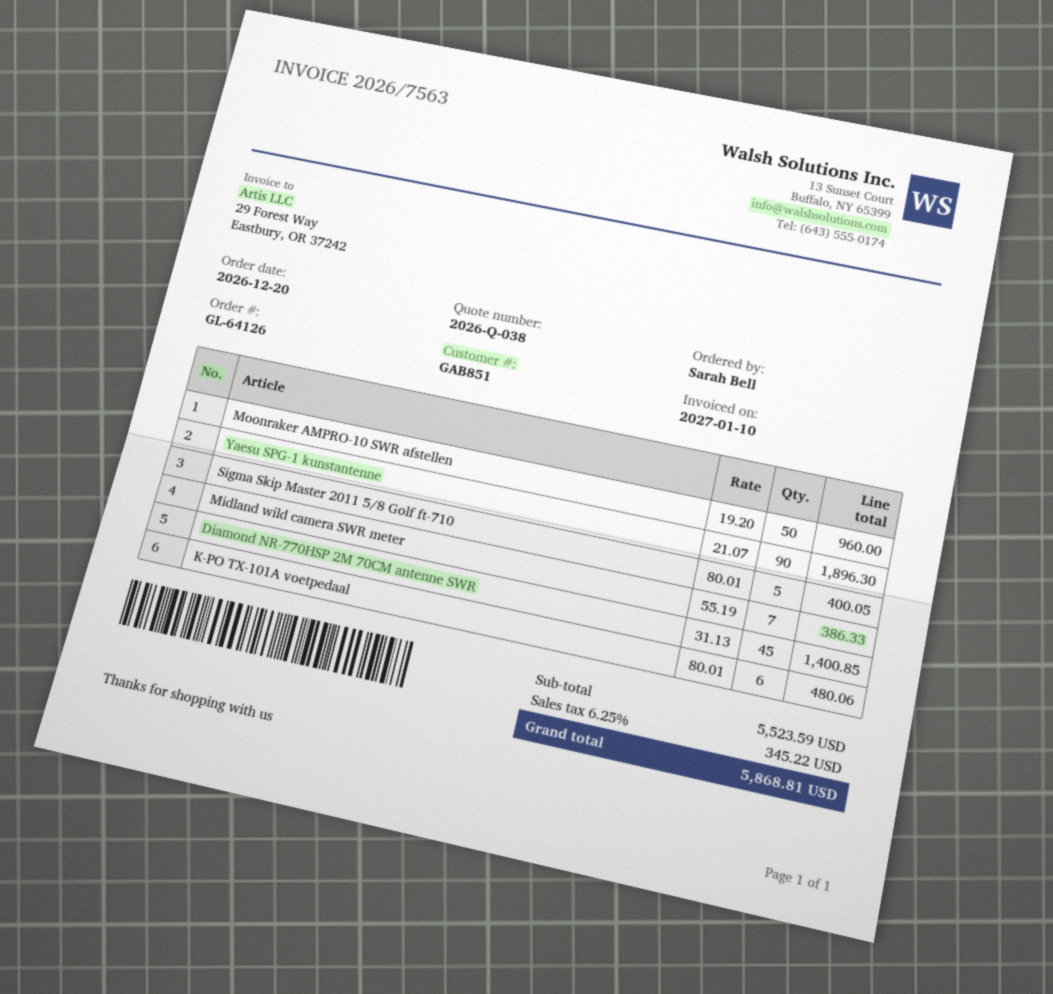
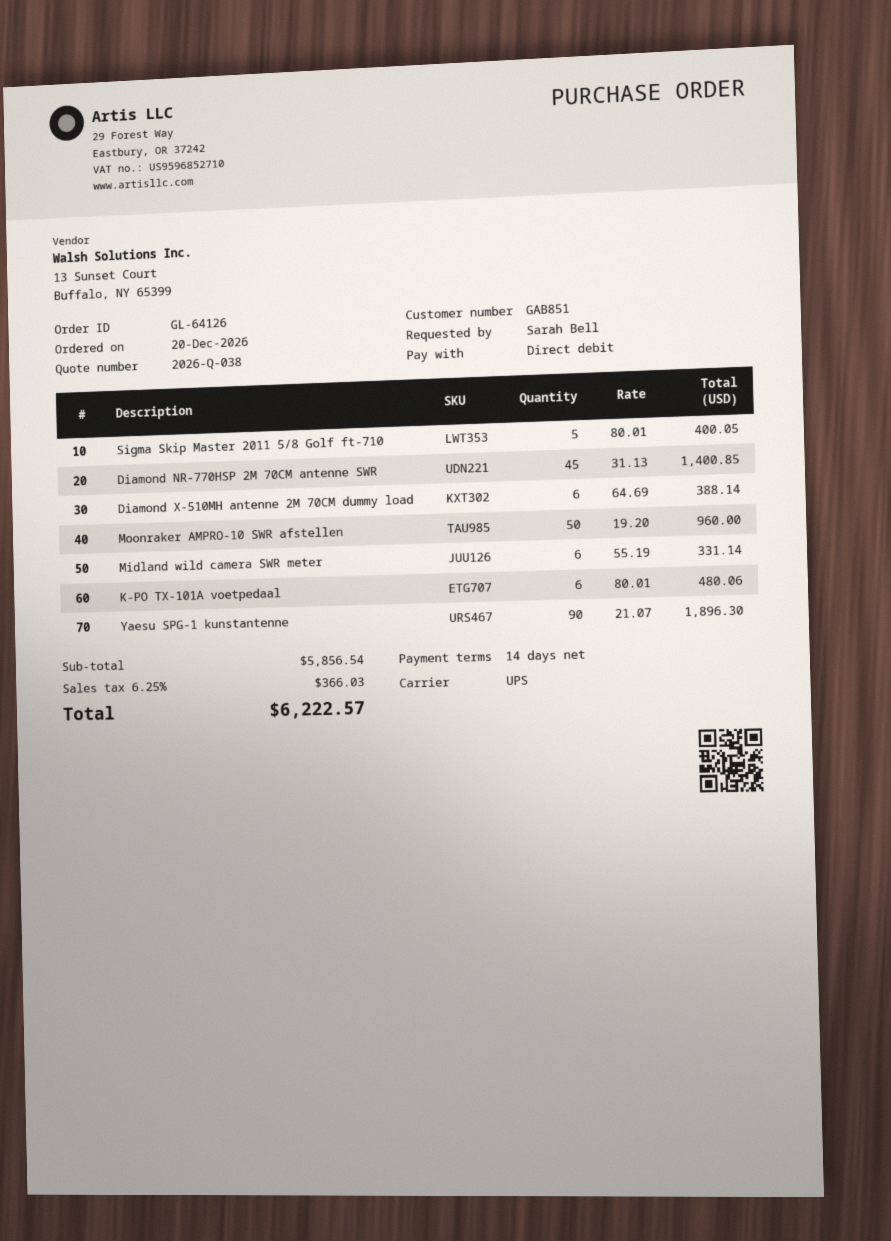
Midland wild camera SWR meter: 7 x 55.19 = 386.33 -> 6 x 55.19 = 331.14
Diamond X-510MH antenne 2M 70CM dummy load: none -> 6 x 64.69 = 388.14
subtotal: 5523.59 -> 5856.54
tax: 6.25% = 345.22 -> 6.25% = 366.03
total: 5868.81 -> 6222.57

